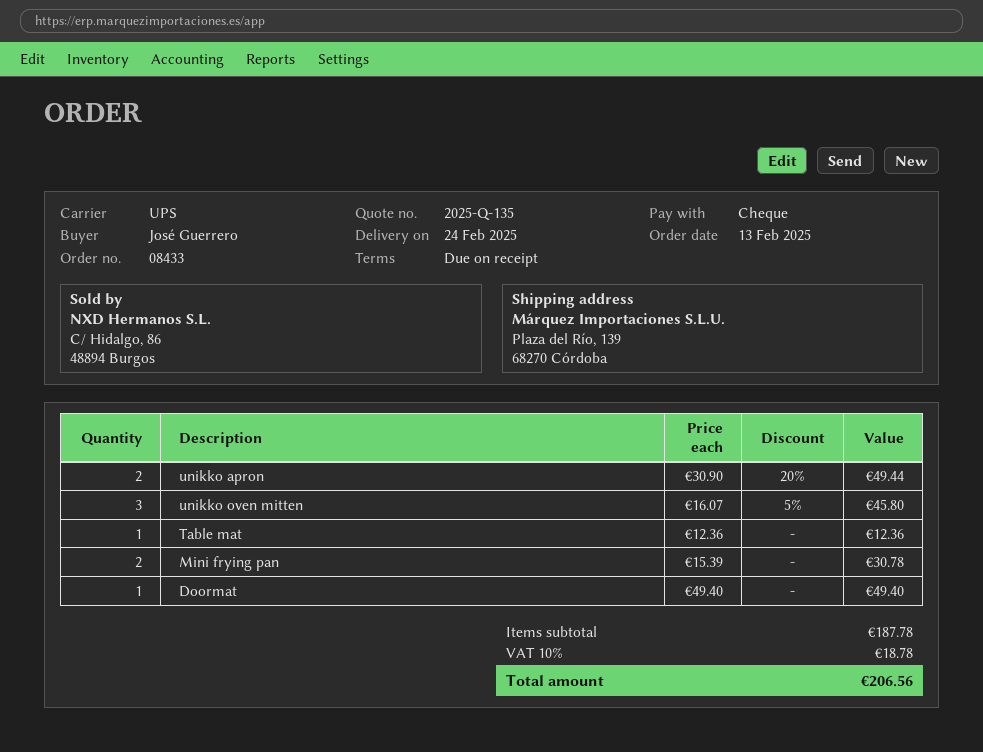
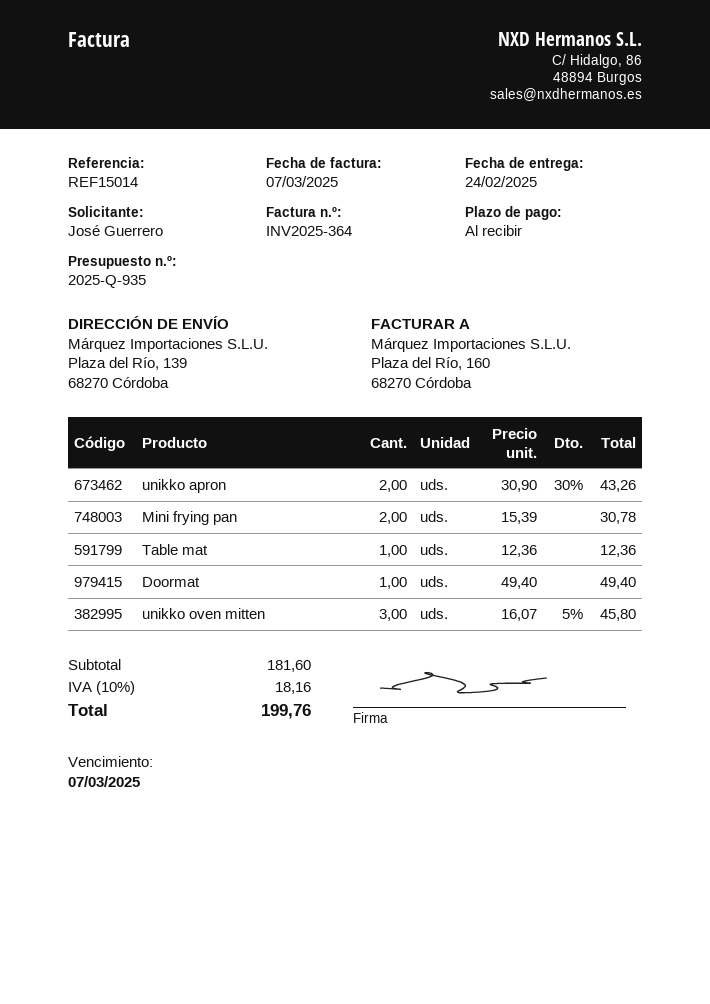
quote number: 2025-Q-135 -> 2025-Q-935
unikko apron: 2 x 30.90 - 20% = 49.44 -> 2 x 30.90 - 30% = 43.26
subtotal: 187.78 -> 181.60
tax: 10% = 18.78 -> 10% = 18.16
total: 206.56 -> 199.76

